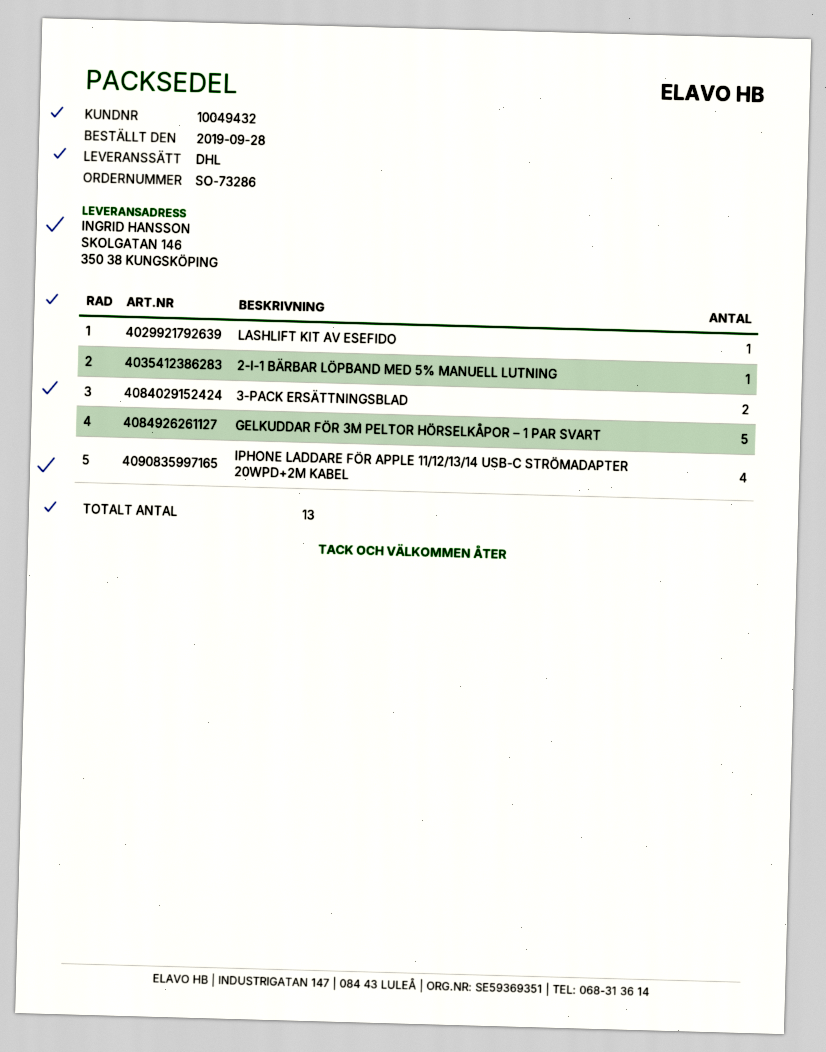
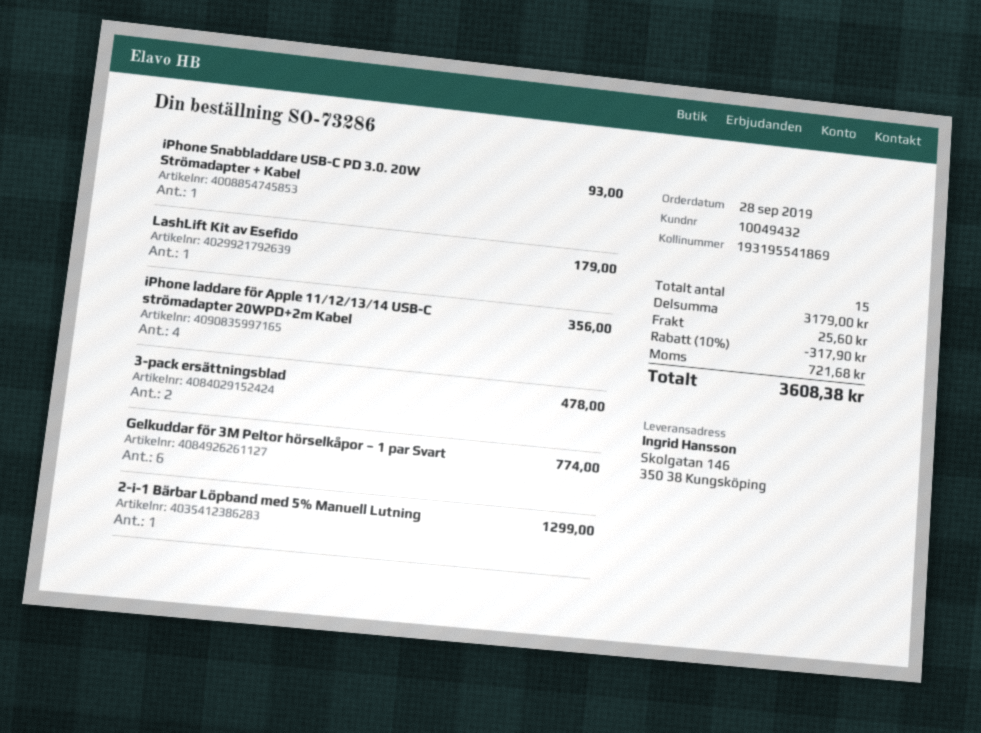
GELKUDDAR FÖR 3M PELTOR HÖRSELKÅPOR – 1 PAR SVART: 5 -> 6
iPhone Snabbladdare USB-C PD 3.0. 20W Strömadapter + Kabel: none -> 1
total quantity: 13 -> 15

